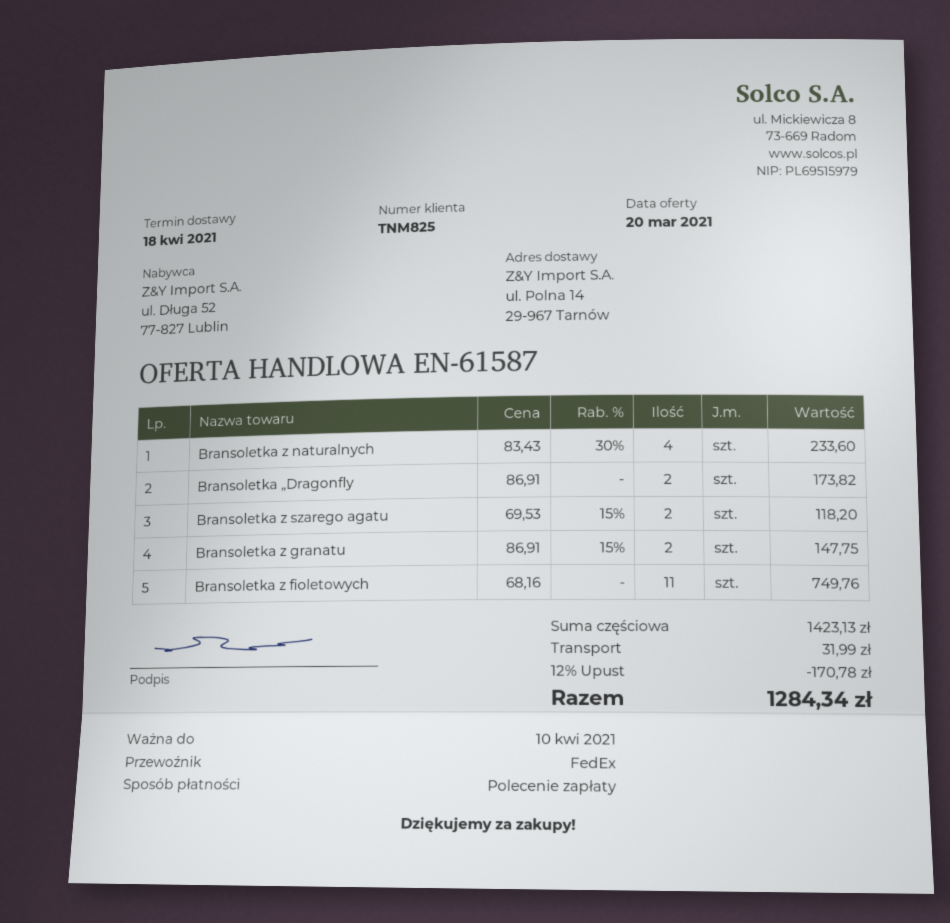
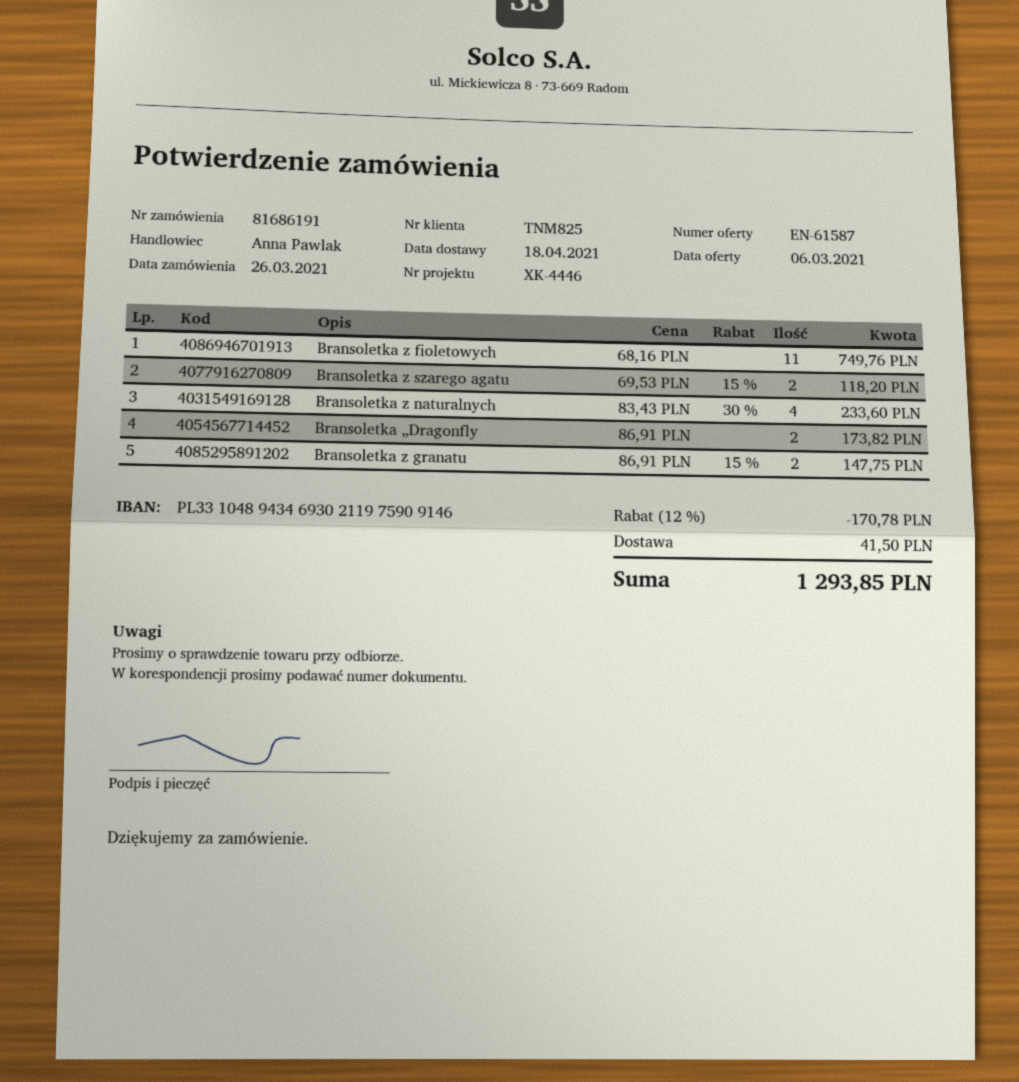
quote date: 2021-03-20 -> 2021-03-06
shipping: 31.99 -> 41.50
total: 1284.34 -> 1293.85

